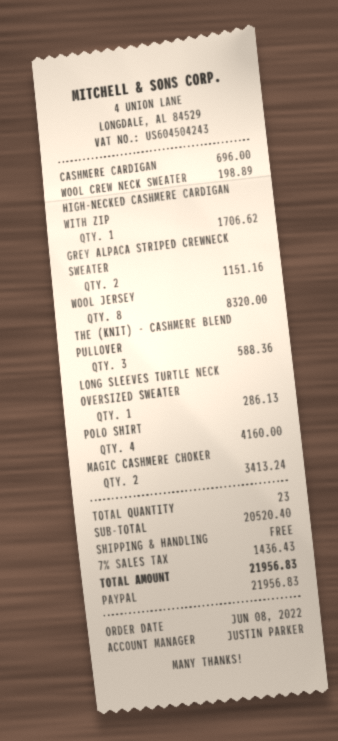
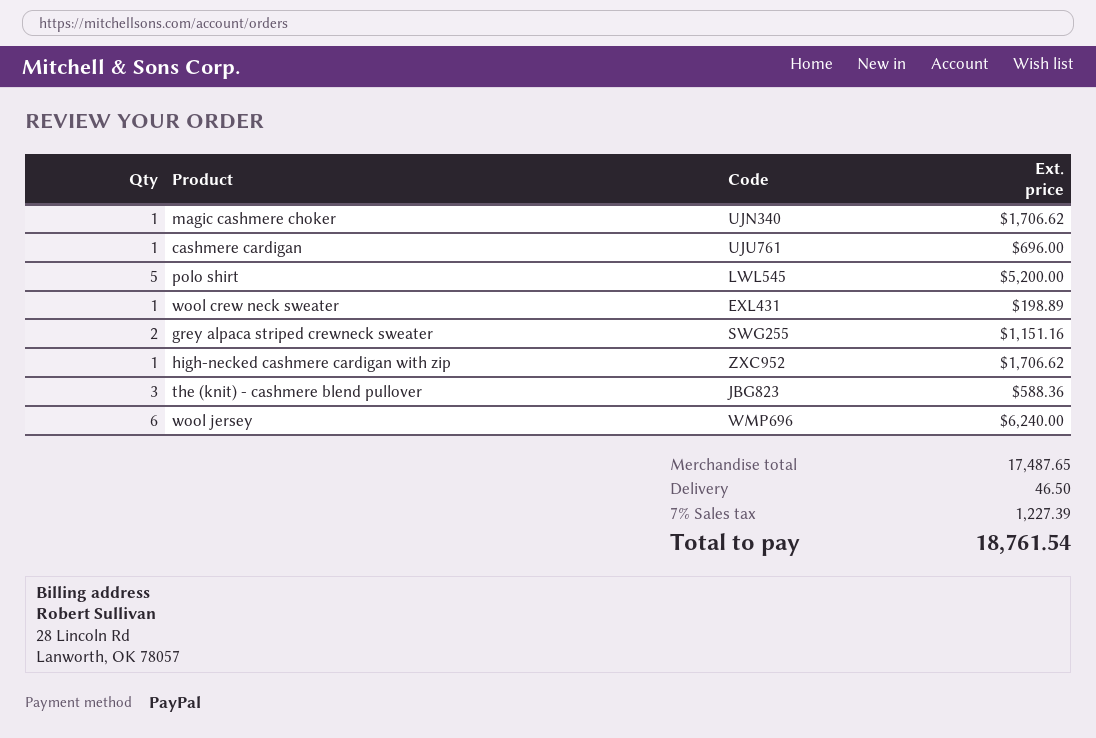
WOOL JERSEY: 8 for 8320.00 -> 6 for 6240.00
LONG SLEEVES TURTLE NECK OVERSIZED SWEATER: 1 for 286.13 -> none
POLO SHIRT: 4 for 4160.00 -> 5 for 5200.00
MAGIC CASHMERE CHOKER: 2 for 3413.24 -> 1 for 1706.62
subtotal: 20520.40 -> 17487.65
shipping: 0.00 -> 46.50
tax: 7% = 1436.43 -> 7% = 1227.39
total: 21956.83 -> 18761.54

